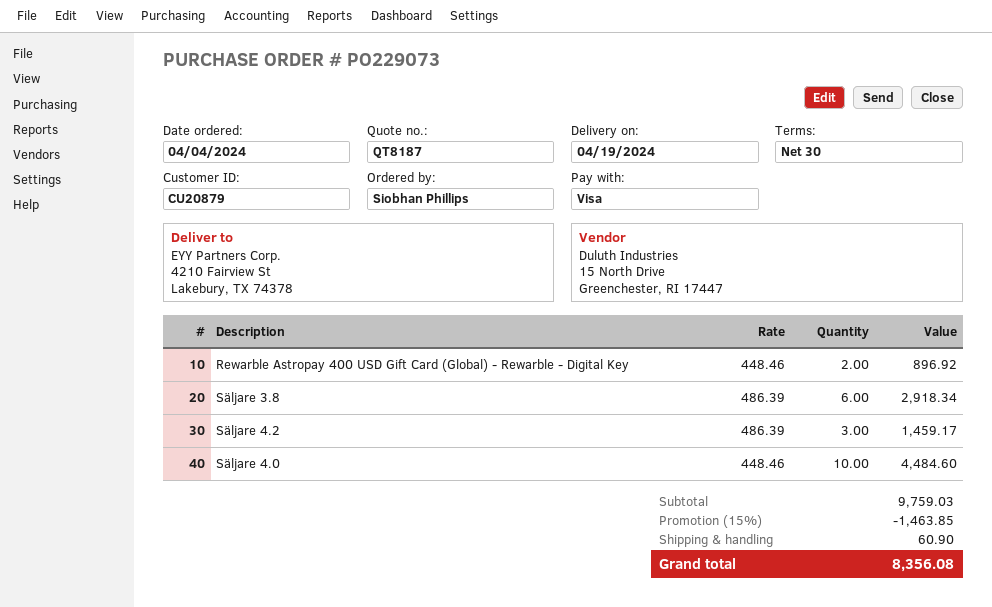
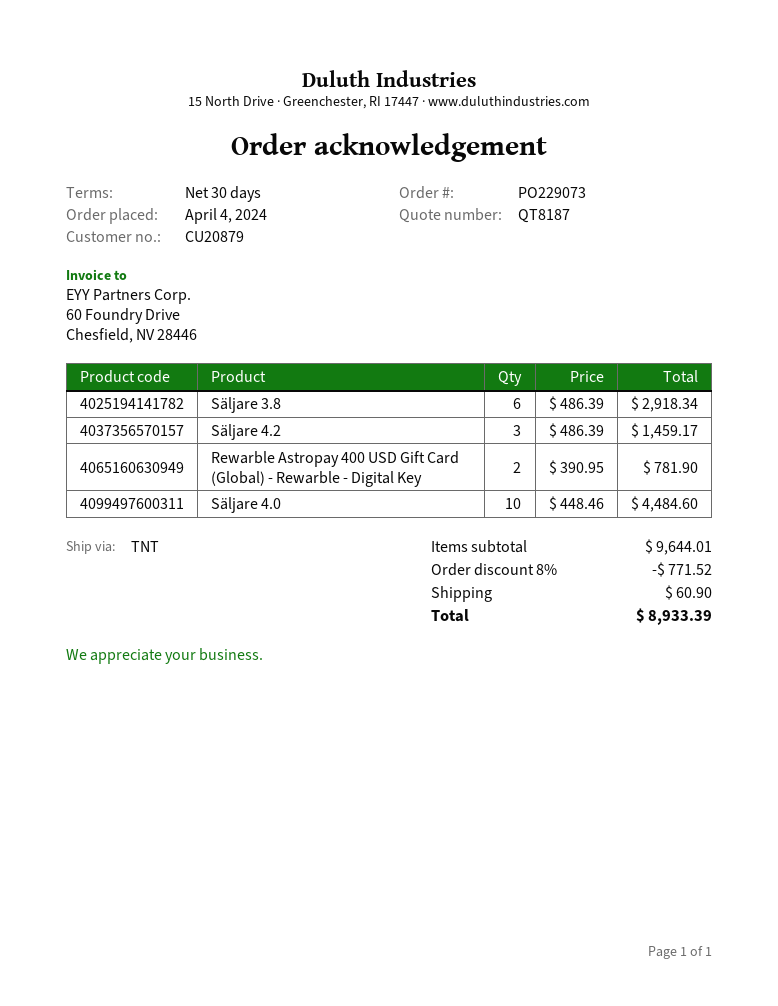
Rewarble Astropay 400 USD Gift Card (Global) - Rewarble - Digital Key: 2 x 448.46 = 896.92 -> 2 x 390.95 = 781.90
subtotal: 9759.03 -> 9644.01
discount: 15% = 1463.85 -> 8% = 771.52
total: 8356.08 -> 8933.39

